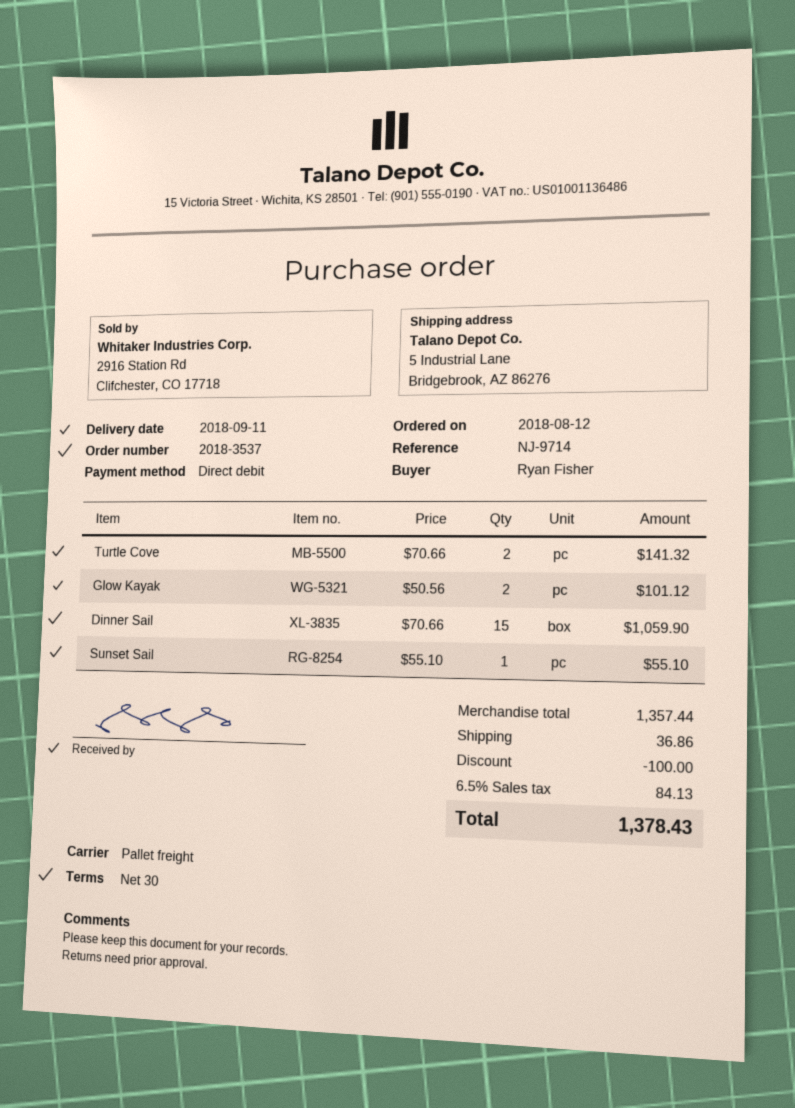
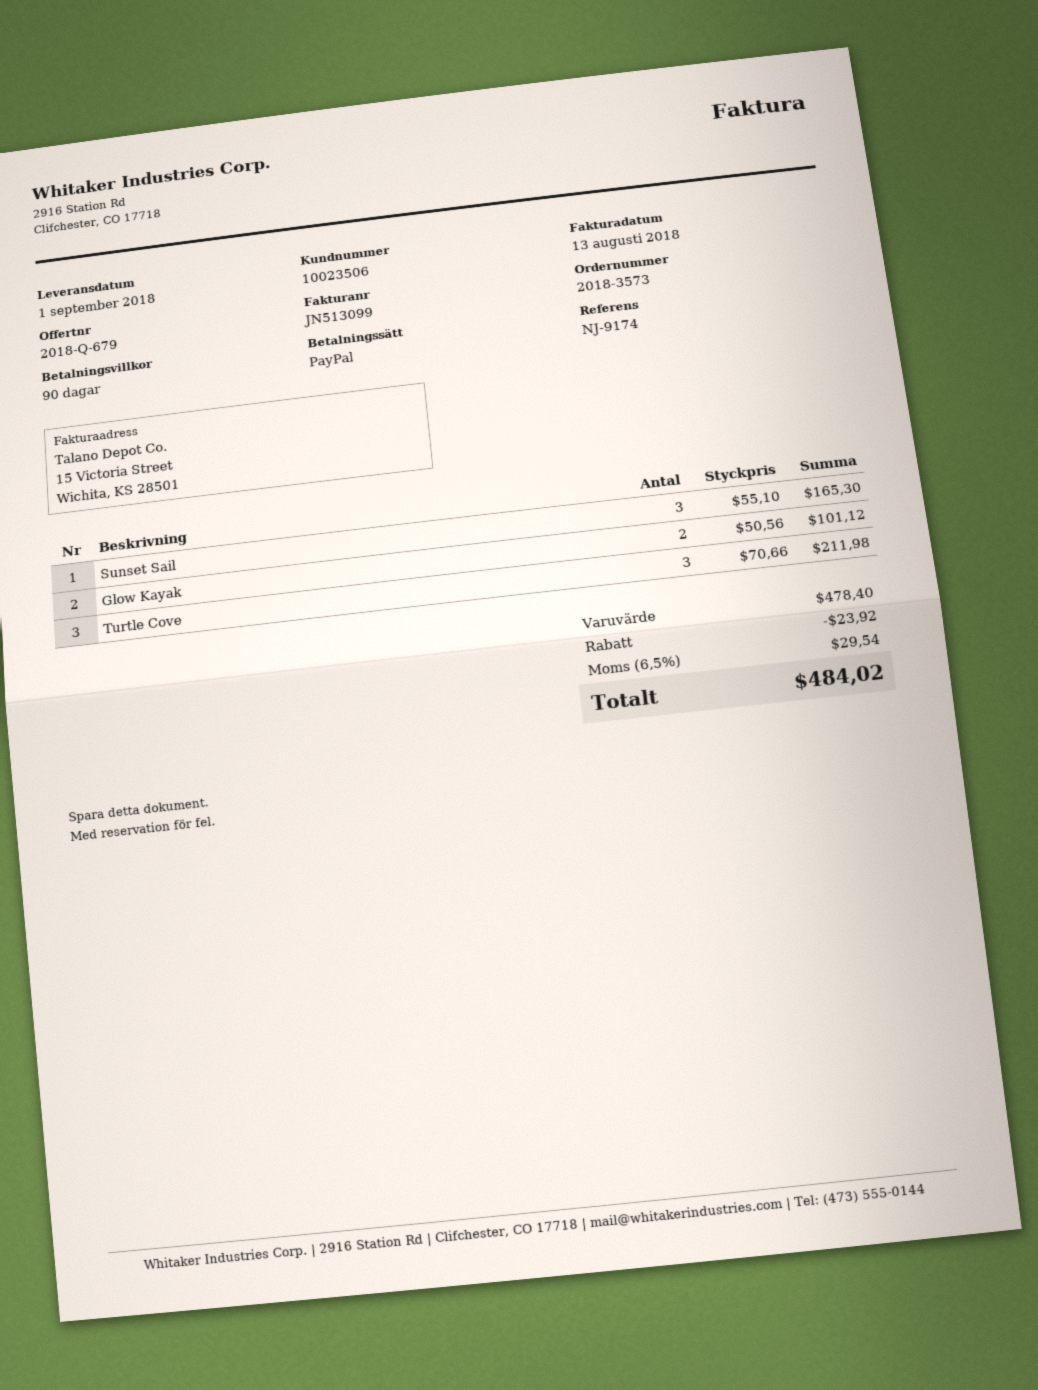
order number: 2018-3537 -> 2018-3573
delivery date: 2018-09-11 -> 2018-09-01
payment terms: 30 days -> 90 days
reference: NJ-9714 -> NJ-9174
payment method: direct debit -> PayPal
Turtle Cove: 2 x 70.66 = 141.32 -> 3 x 70.66 = 211.98
Dinner Sail: 15 x 70.66 = 1059.90 -> none
Sunset Sail: 1 x 55.10 = 55.10 -> 3 x 55.10 = 165.30
subtotal: 1357.44 -> 478.40
discount: 100.00 -> 23.92
shipping: 36.86 -> none
tax: 6.5% = 84.13 -> 6.5% = 29.54
total: 1378.43 -> 484.02

